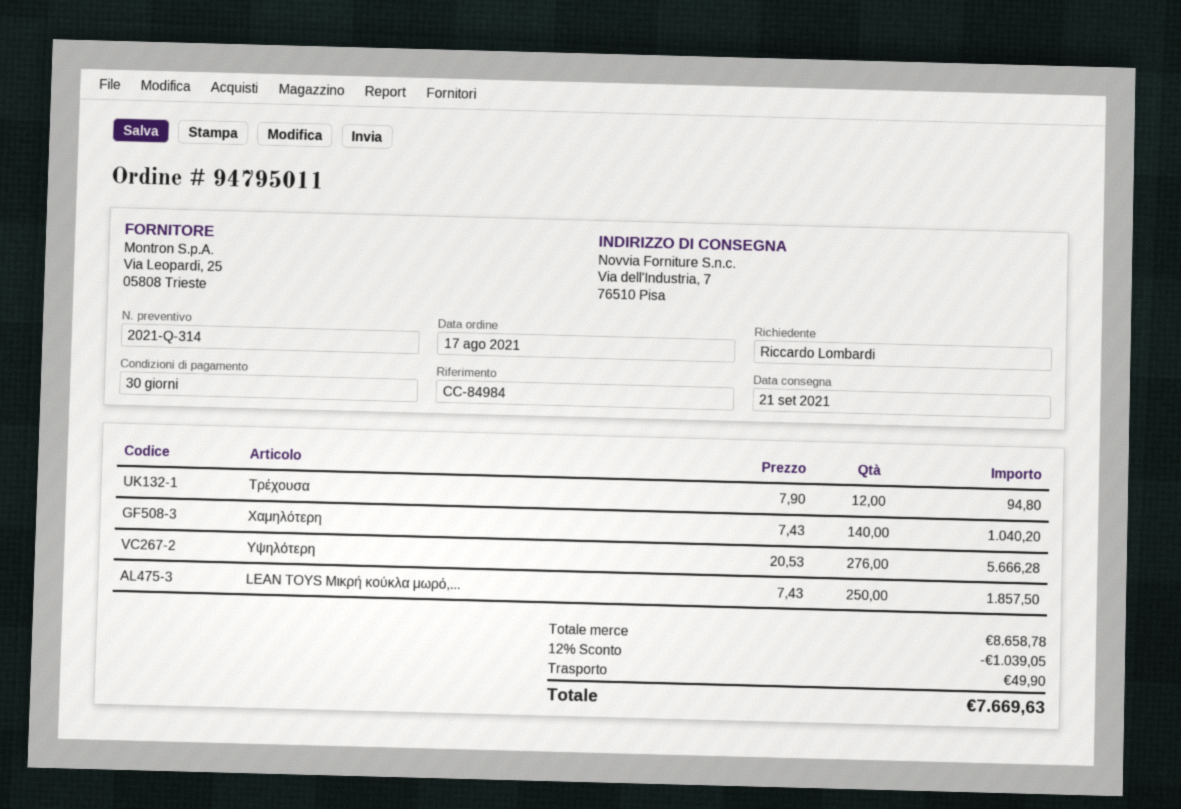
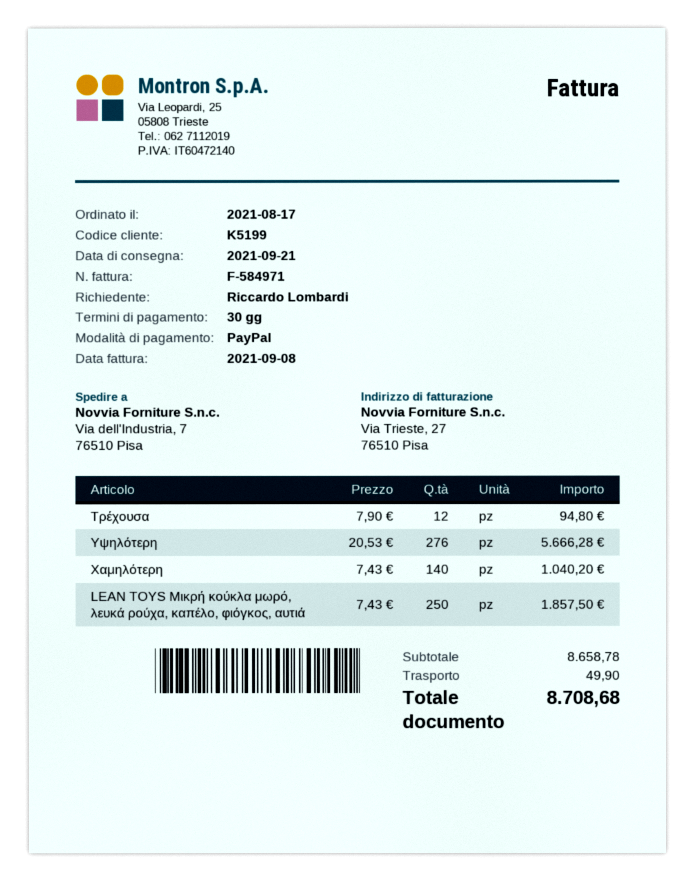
discount: 12% = 1039.05 -> none
total: 7669.63 -> 8708.68

